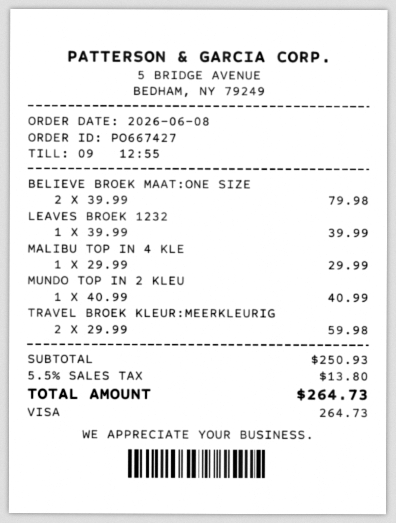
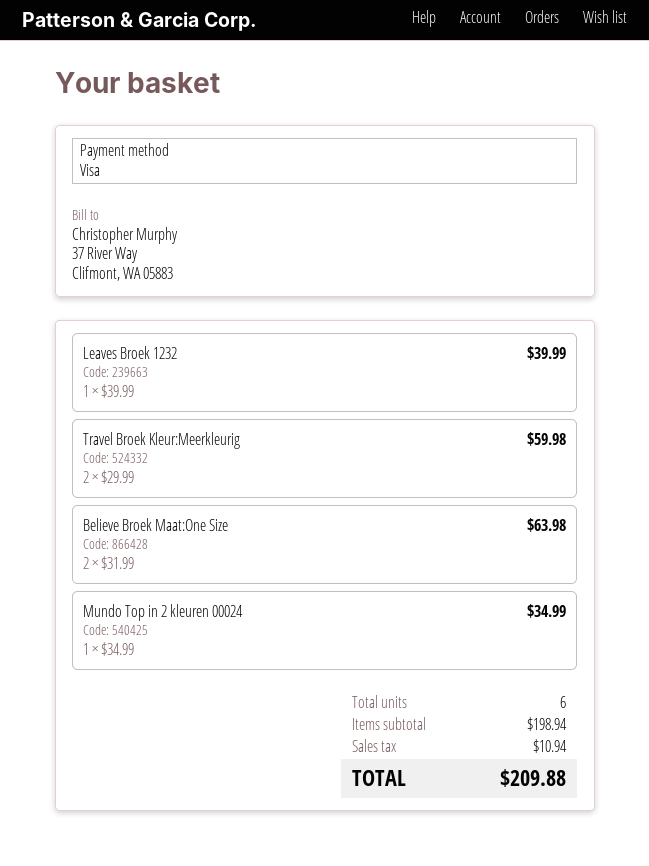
BELIEVE BROEK MAAT:ONE SIZE: 2 x 39.99 = 79.98 -> 2 x 31.99 = 63.98
MALIBU TOP IN 4 KLE: 1 x 29.99 = 29.99 -> none
MUNDO TOP IN 2 KLEU: 1 x 40.99 = 40.99 -> 1 x 34.99 = 34.99
subtotal: 250.93 -> 198.94
tax: 13.80 -> 10.94
total: 264.73 -> 209.88

